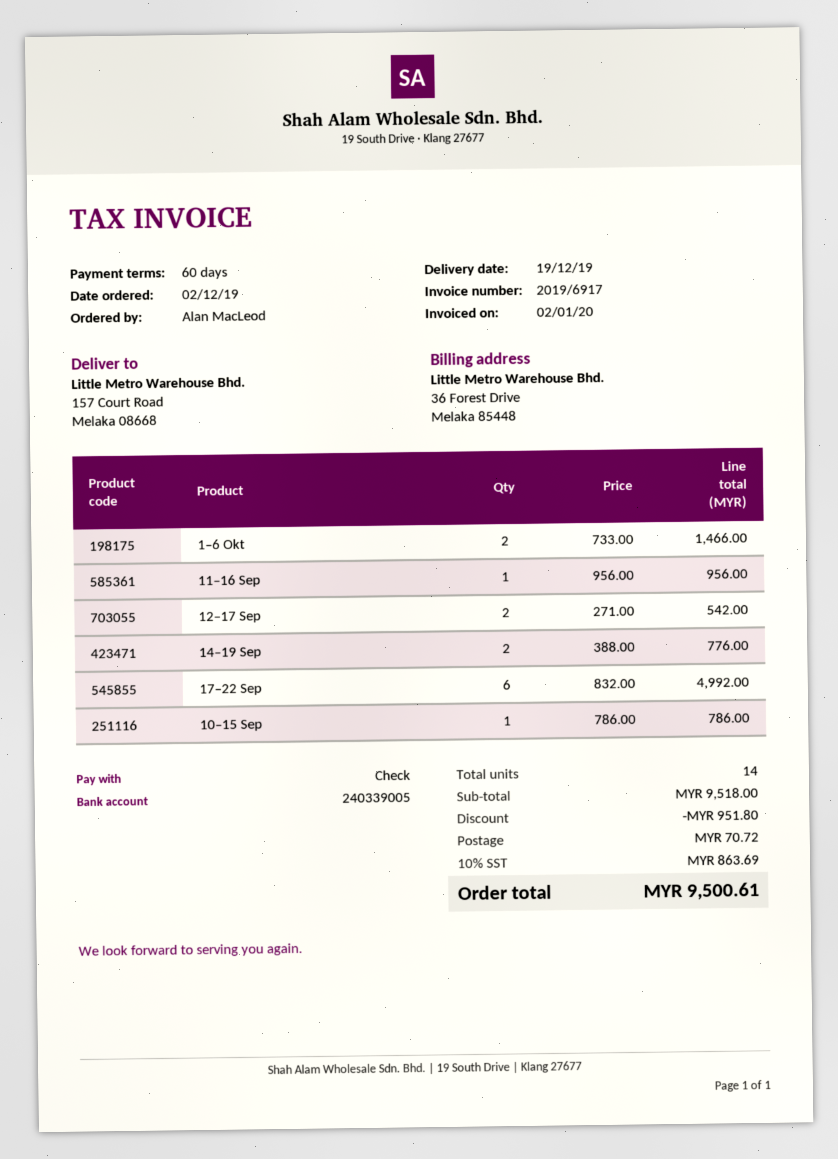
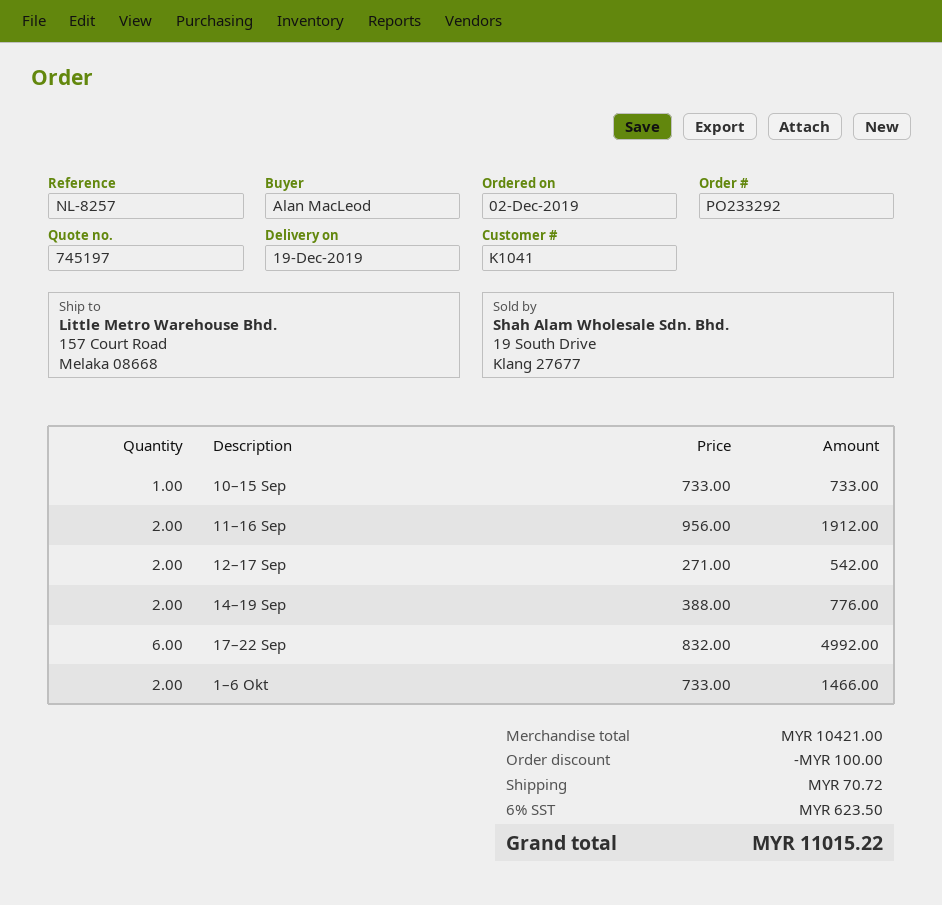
11–16 Sep: 1 x 956.00 = 956.00 -> 2 x 956.00 = 1912.00
10–15 Sep: 1 x 786.00 = 786.00 -> 1 x 733.00 = 733.00
subtotal: 9518.00 -> 10421.00
discount: 951.80 -> 100.00
tax: 10% = 863.69 -> 6% = 623.50
total: 9500.61 -> 11015.22

